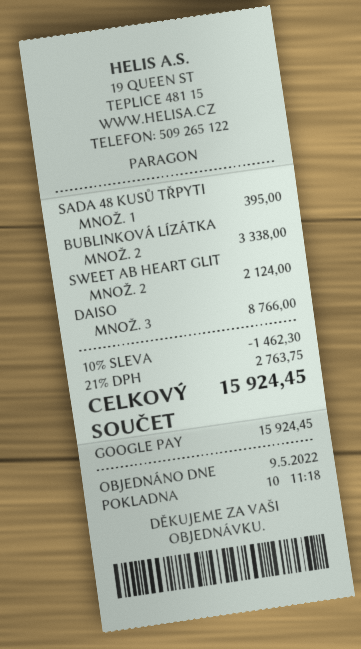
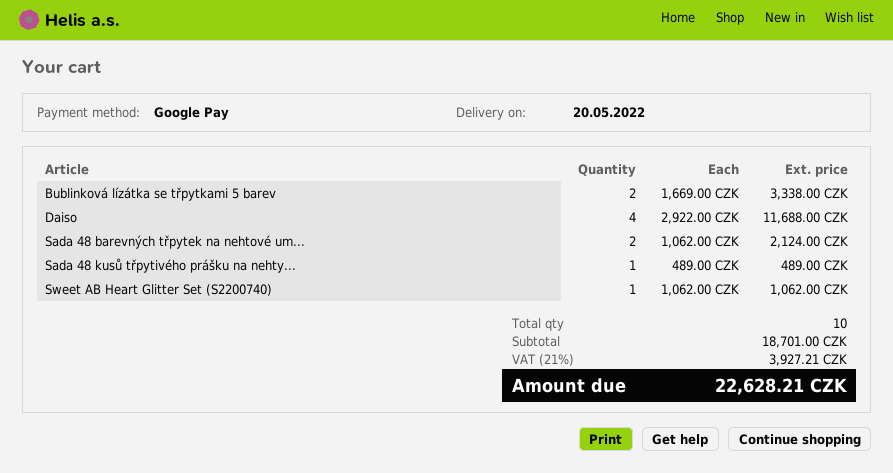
SADA 48 KUSŮ TŘPYTI: 1 for 395.00 -> 1 for 489.00
SWEET AB HEART GLIT: 2 for 2124.00 -> 1 for 1062.00
DAISO: 3 for 8766.00 -> 4 for 11688.00
Sada 48 barevných třpytek na nehtové um...: none -> 2 for 2124.00
discount: 10% = 1462.30 -> none
tax: 21% = 2763.75 -> 21% = 3927.21
total: 15924.45 -> 22628.21

